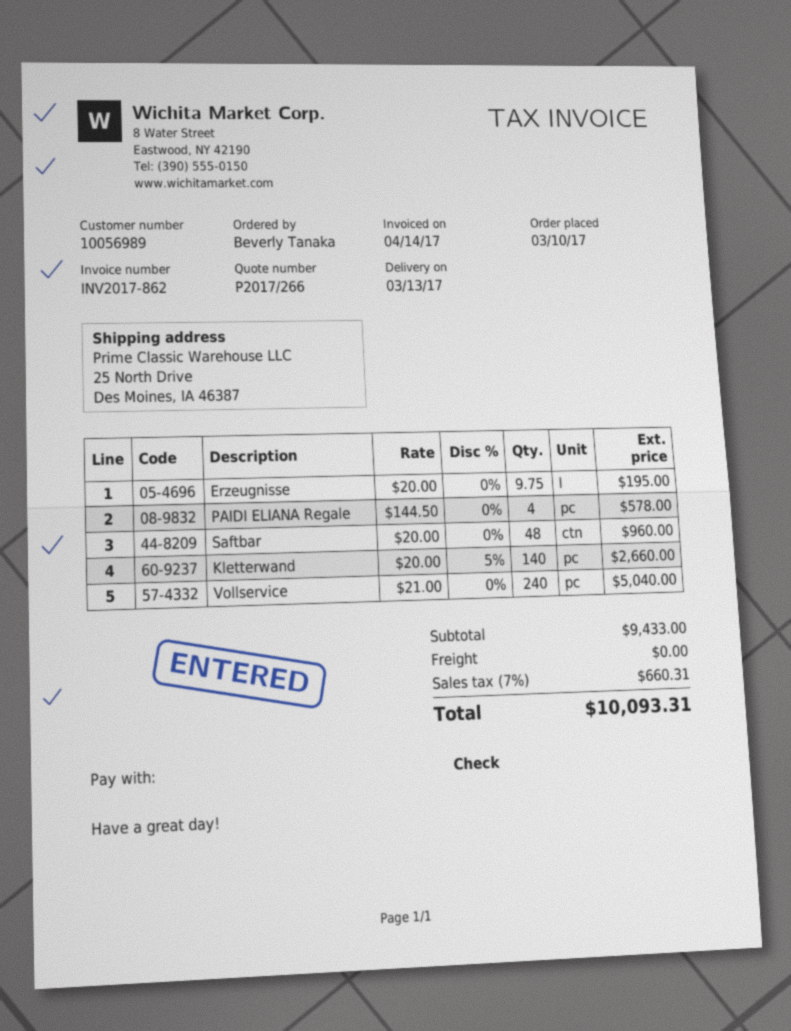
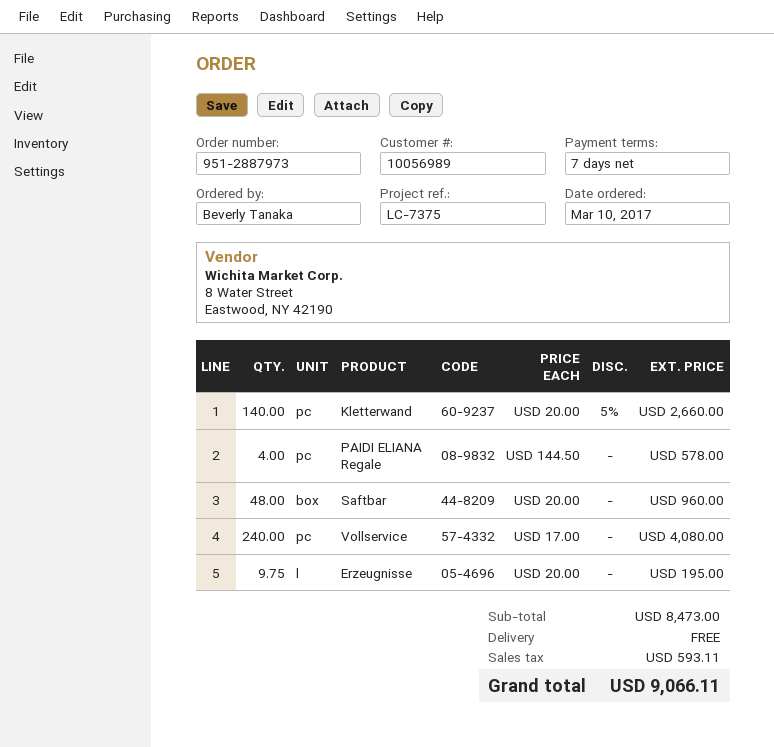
Vollservice: 240 x 21.00 = 5040.00 -> 240 x 17.00 = 4080.00
subtotal: 9433.00 -> 8473.00
tax: 660.31 -> 593.11
total: 10093.31 -> 9066.11

